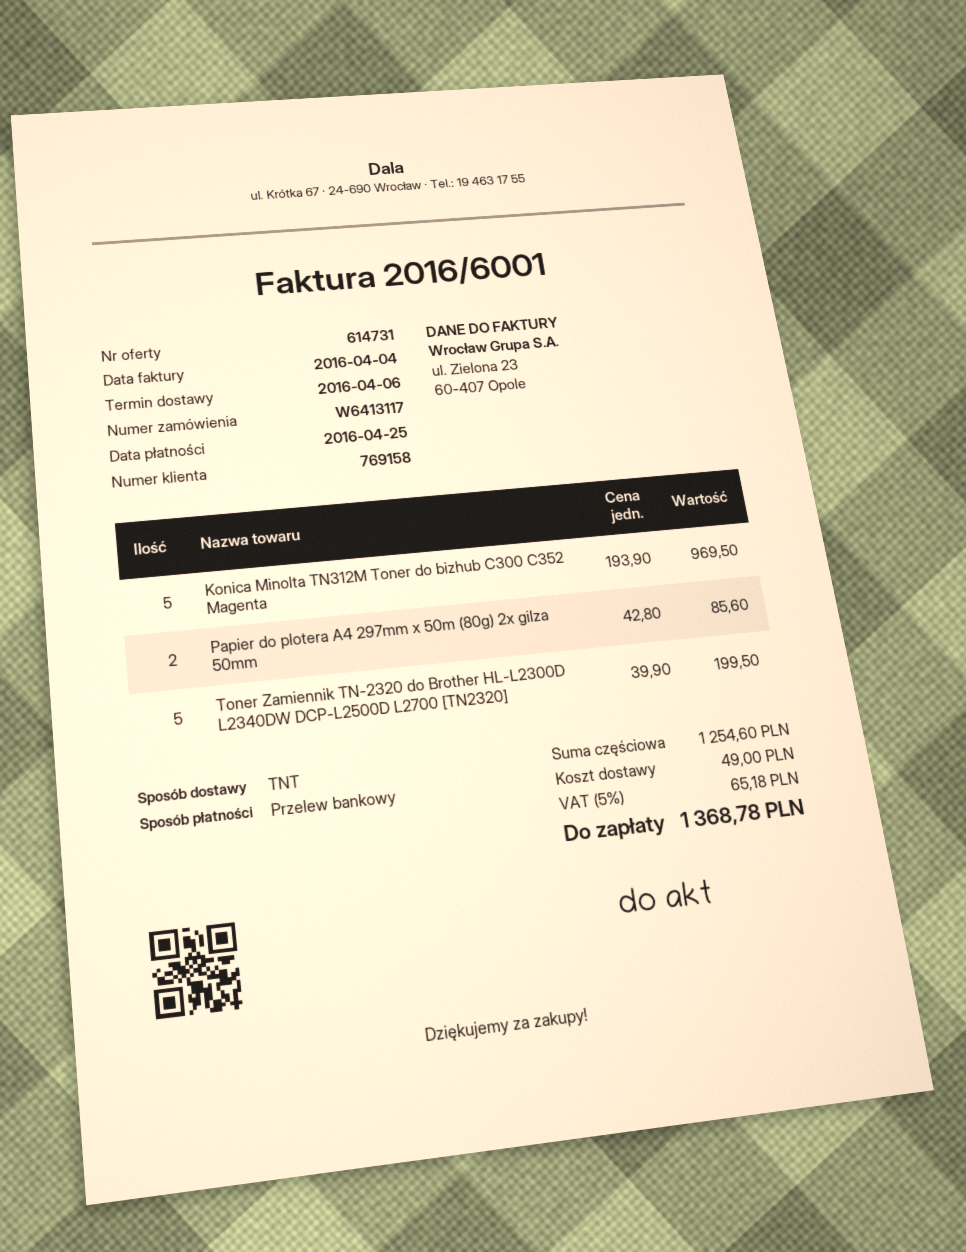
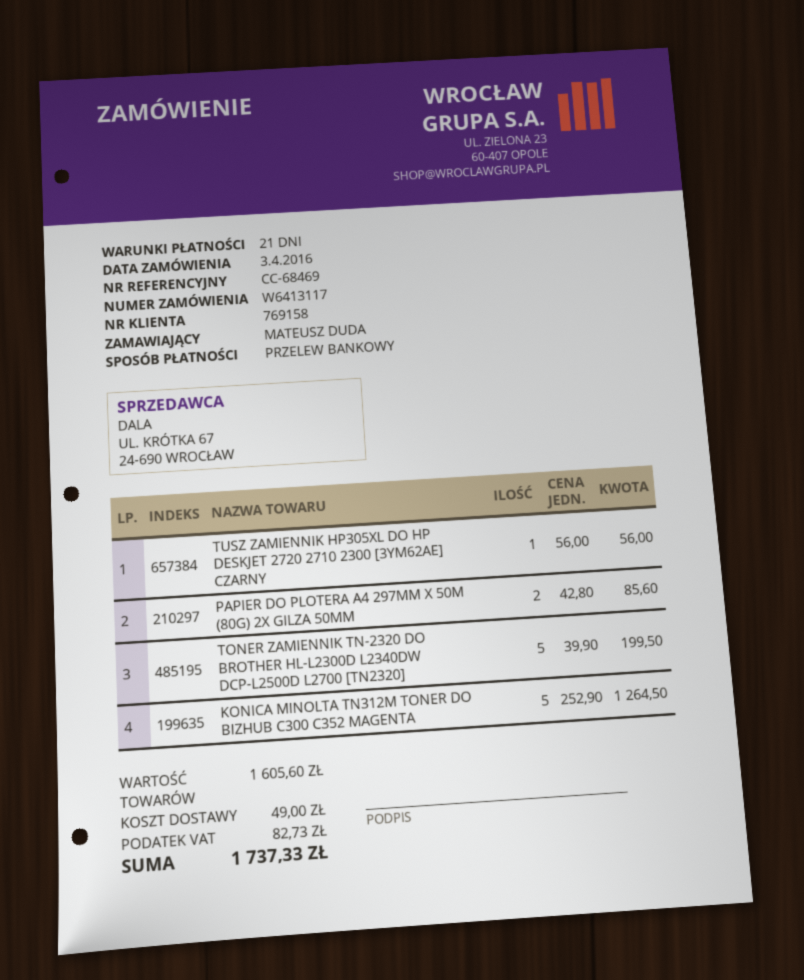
Konica Minolta TN312M Toner do bizhub C300 C352 Magenta: 5 x 193.90 = 969.50 -> 5 x 252.90 = 1264.50
TUSZ ZAMIENNIK HP305XL DO HP DESKJET 2720 2710 2300 [3YM62AE] CZARNY: none -> 1 x 56.00 = 56.00
subtotal: 1254.60 -> 1605.60
tax: 65.18 -> 82.73
total: 1368.78 -> 1737.33

